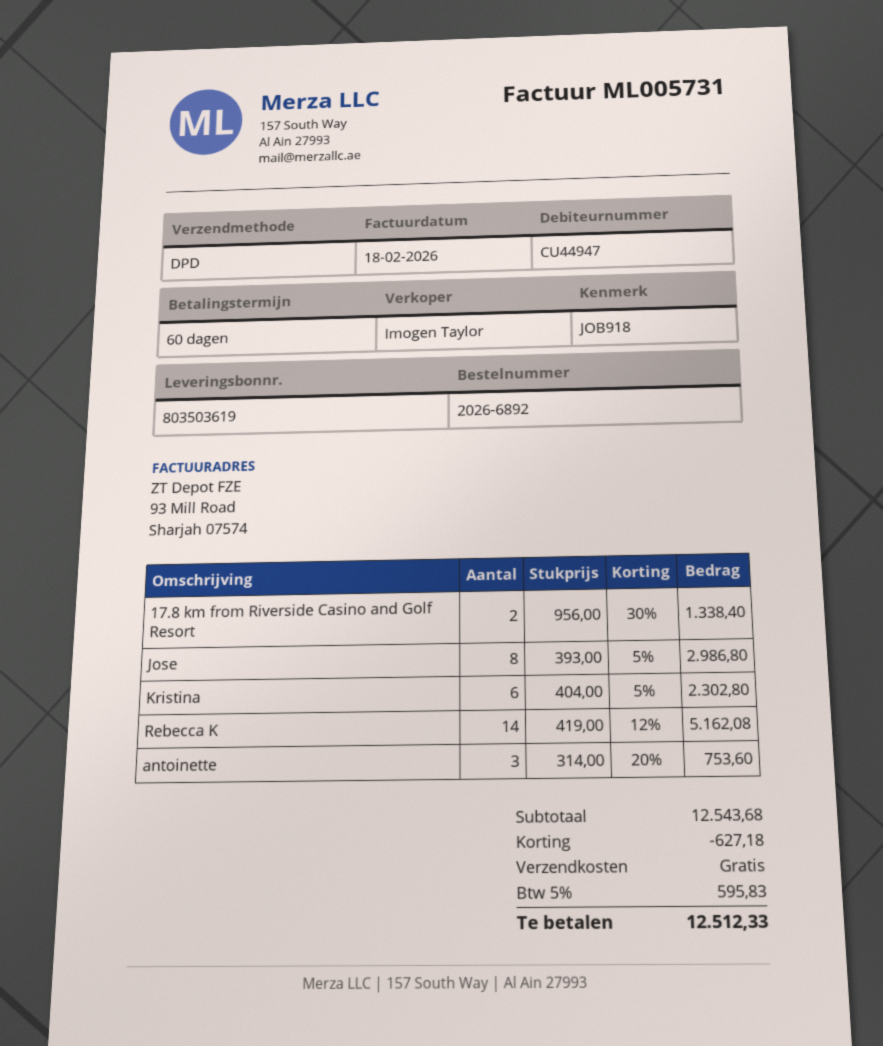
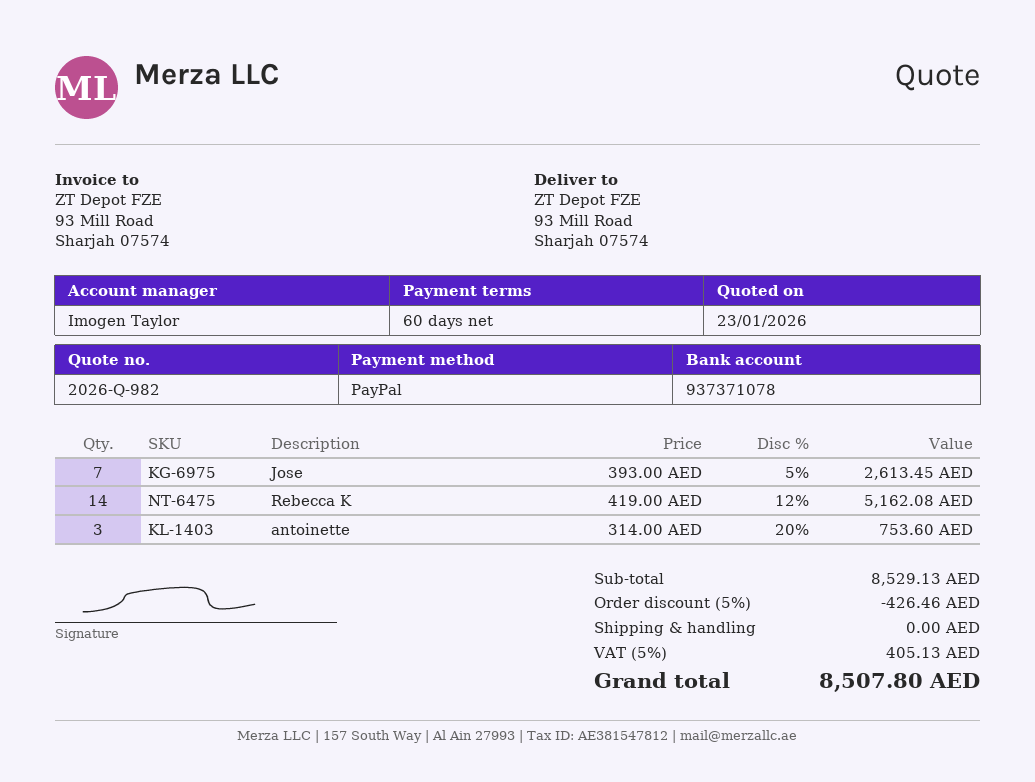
17.8 km from Riverside Casino and Golf Resort: 2 x 956.00 - 30% = 1338.40 -> none
Jose: 8 x 393.00 - 5% = 2986.80 -> 7 x 393.00 - 5% = 2613.45
Kristina: 6 x 404.00 - 5% = 2302.80 -> none
subtotal: 12543.68 -> 8529.13
discount: 627.18 -> 426.46
tax: 5% = 595.83 -> 5% = 405.13
total: 12512.33 -> 8507.80

